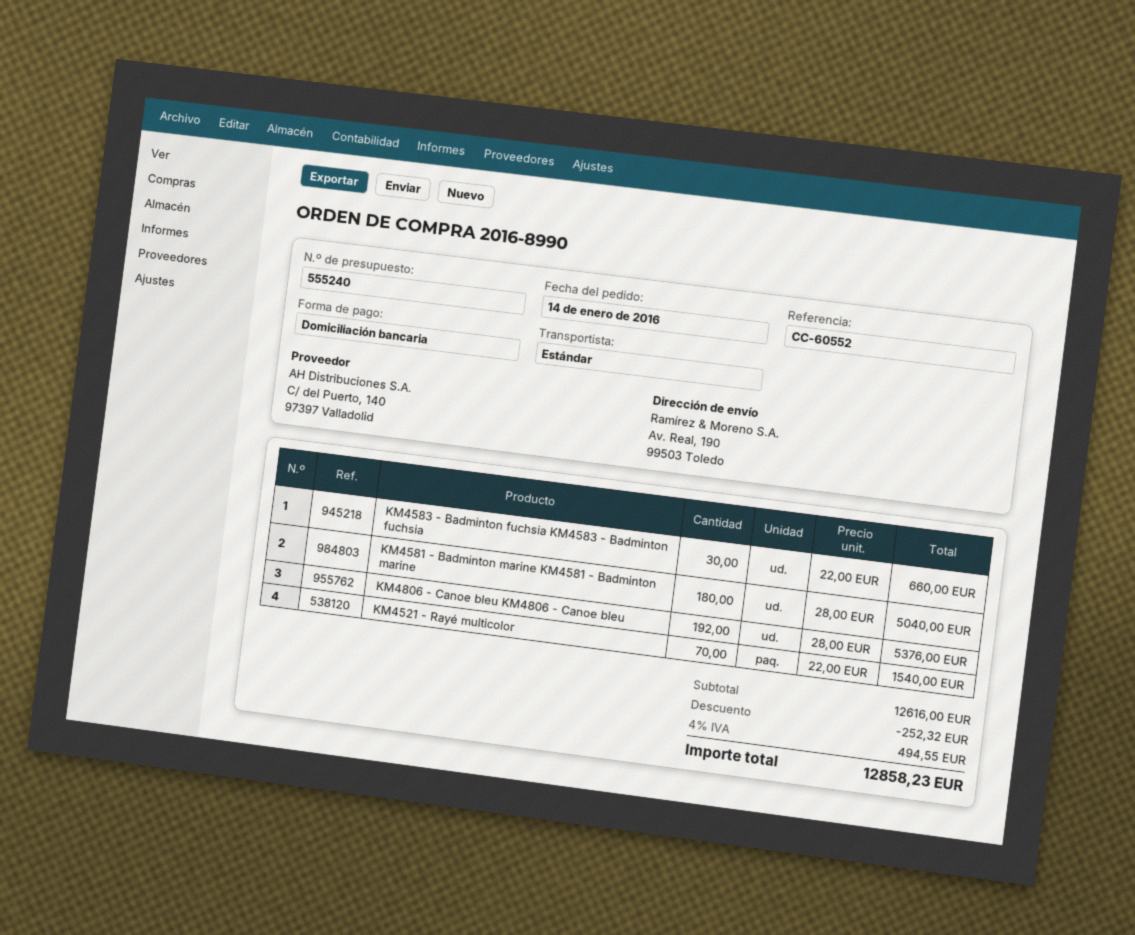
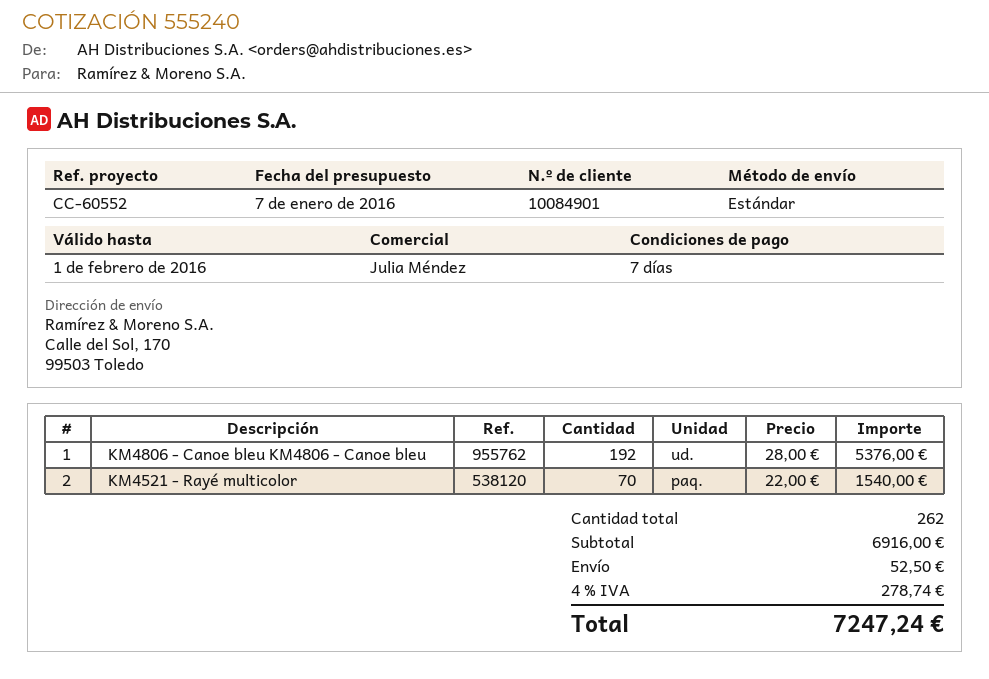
ship to: Av. Real, 190, 99503 Toledo -> Calle del Sol, 170, 99503 Toledo
KM4583 - Badminton fuchsia KM4583 - Badminton fuchsia: 30 x 22.00 = 660.00 -> none
KM4581 - Badminton marine KM4581 - Badminton marine: 180 x 28.00 = 5040.00 -> none
subtotal: 12616.00 -> 6916.00
discount: 252.32 -> none
shipping: none -> 52.50
tax: 4% = 494.55 -> 4% = 278.74
total: 12858.23 -> 7247.24

